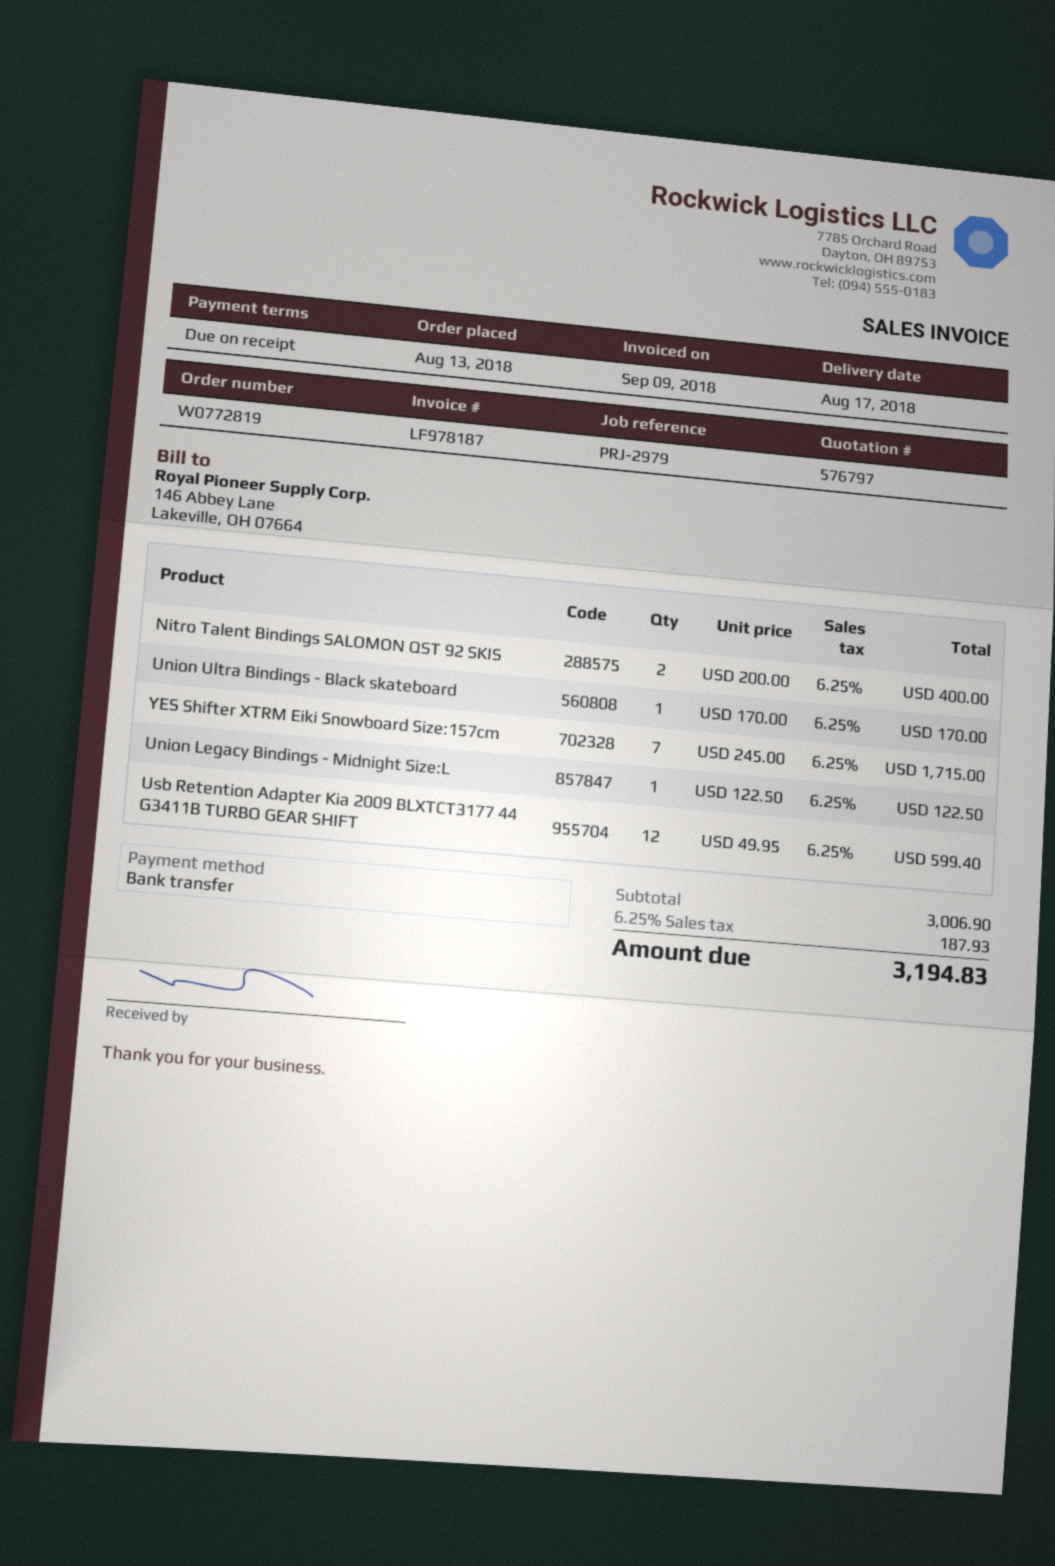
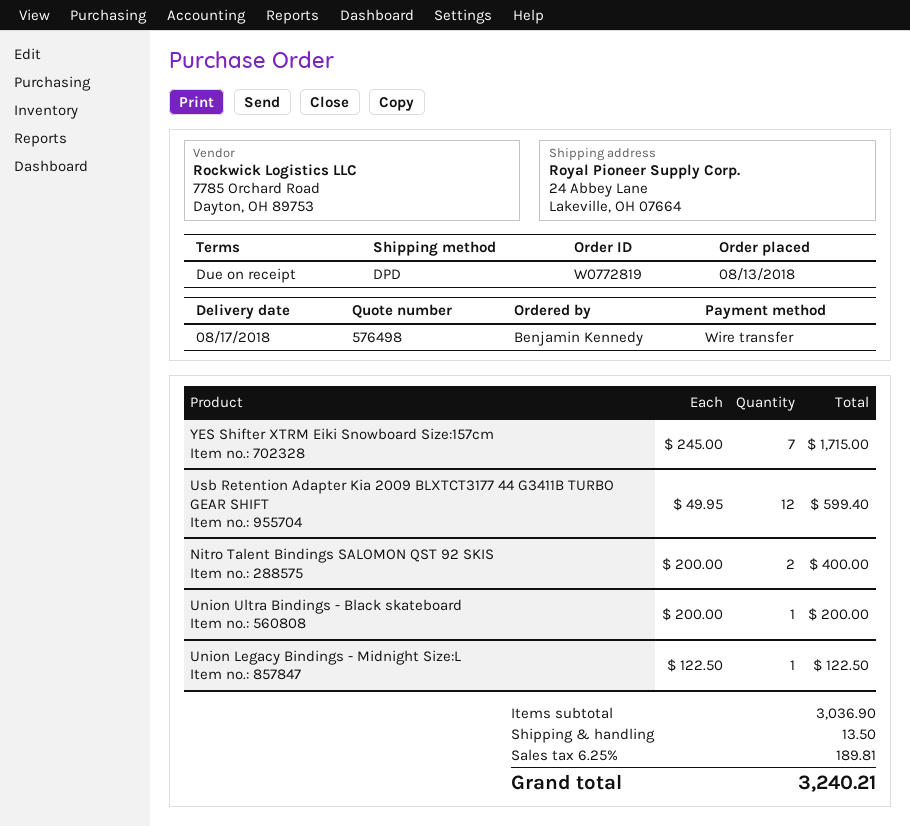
quote number: 576797 -> 576498
Union Ultra Bindings - Black skateboard: 1 x 170.00 = 170.00 -> 1 x 200.00 = 200.00
subtotal: 3006.90 -> 3036.90
shipping: none -> 13.50
tax: 6.25% = 187.93 -> 6.25% = 189.81
total: 3194.83 -> 3240.21

